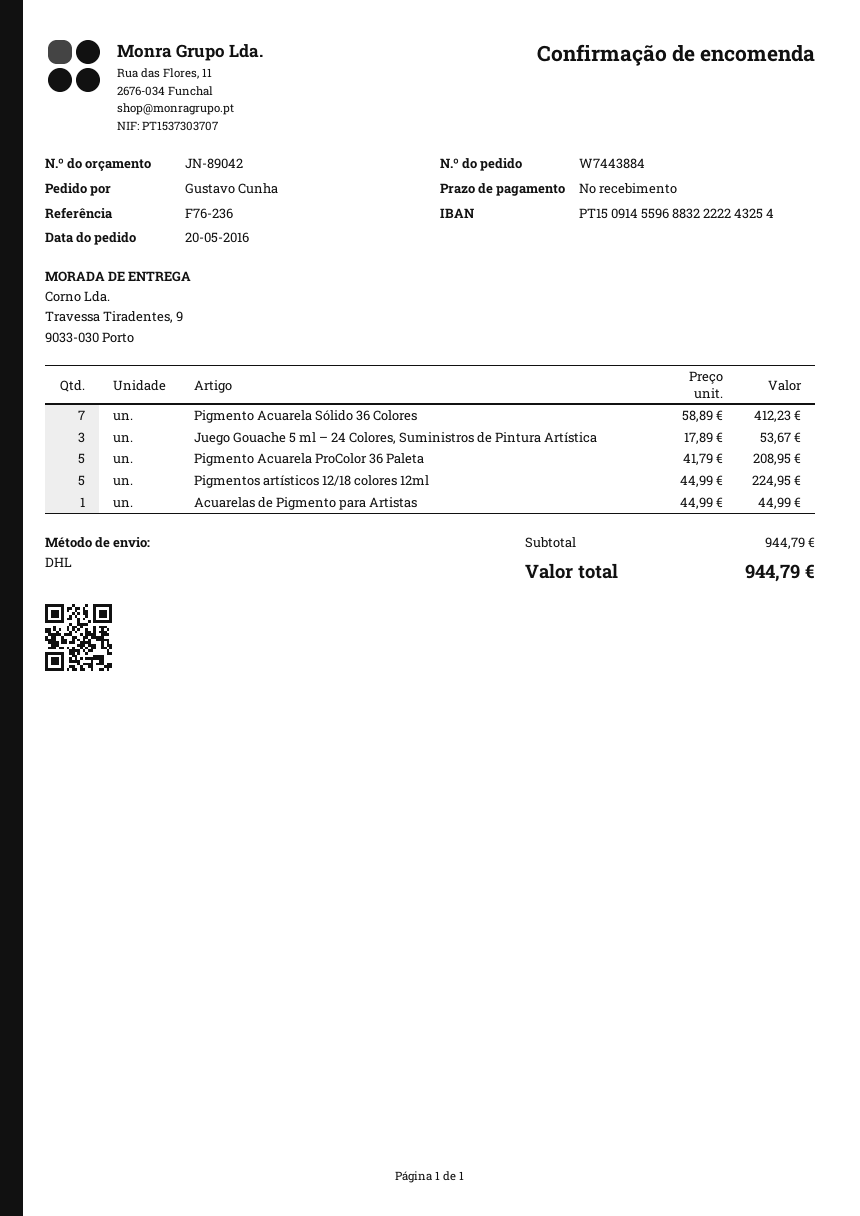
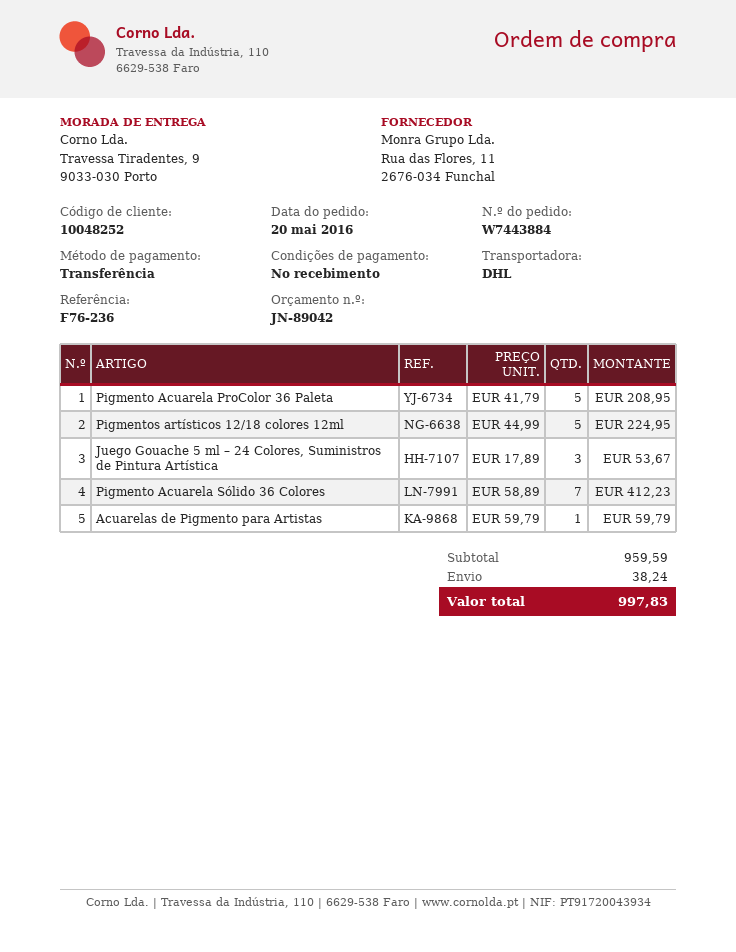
Acuarelas de Pigmento para Artistas: 1 x 44.99 = 44.99 -> 1 x 59.79 = 59.79
subtotal: 944.79 -> 959.59
shipping: none -> 38.24
total: 944.79 -> 997.83

